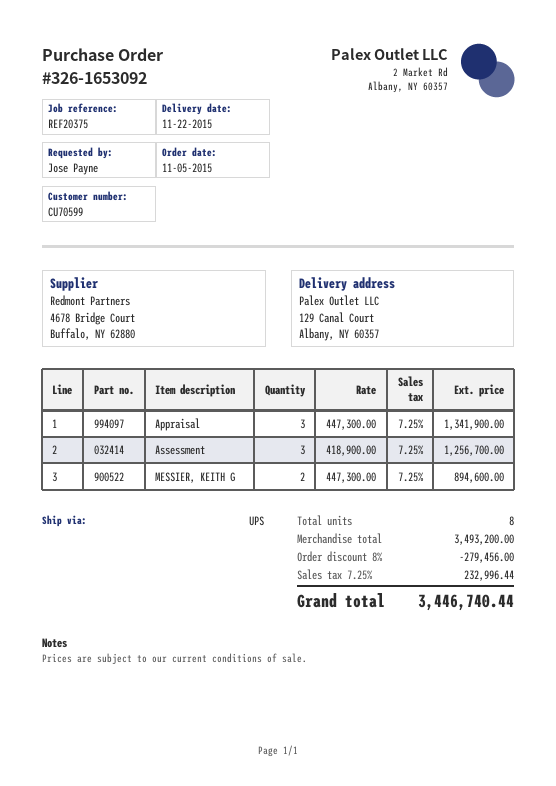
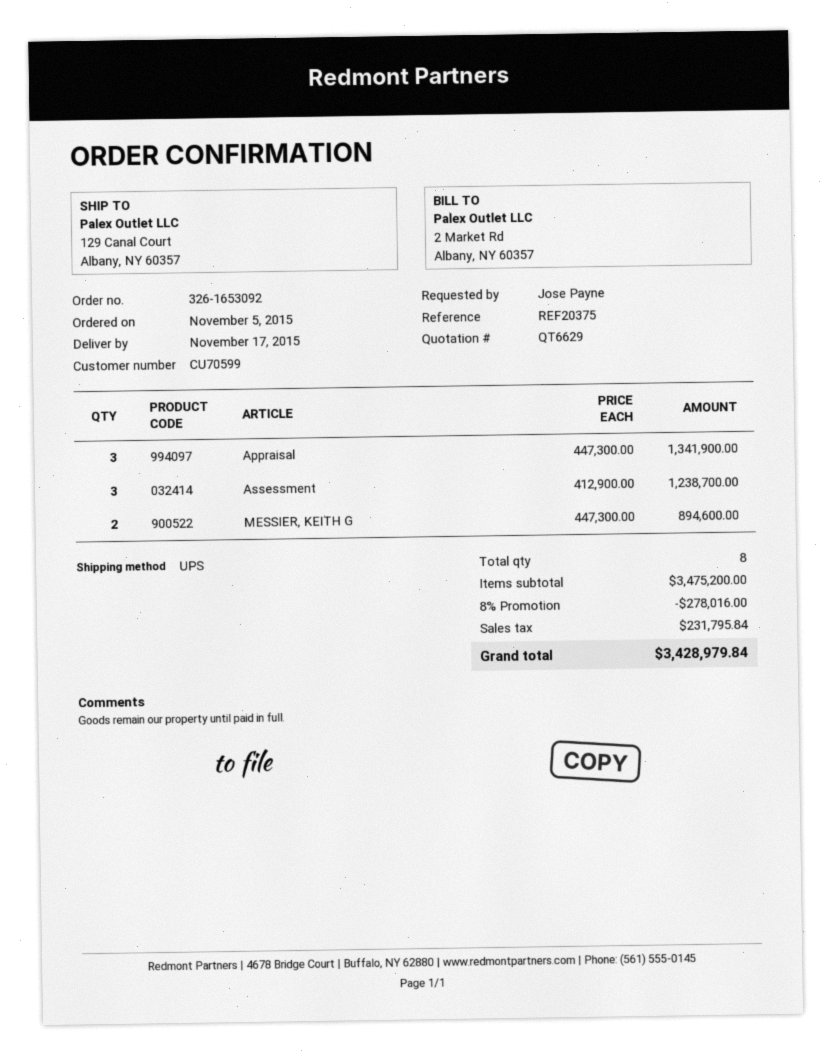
delivery date: 2015-11-22 -> 2015-11-17
Assessment: 3 x 418900.00 = 1256700.00 -> 3 x 412900.00 = 1238700.00
subtotal: 3493200.00 -> 3475200.00
discount: 8% = 279456.00 -> 8% = 278016.00
tax: 232996.44 -> 231795.84
total: 3446740.44 -> 3428979.84

